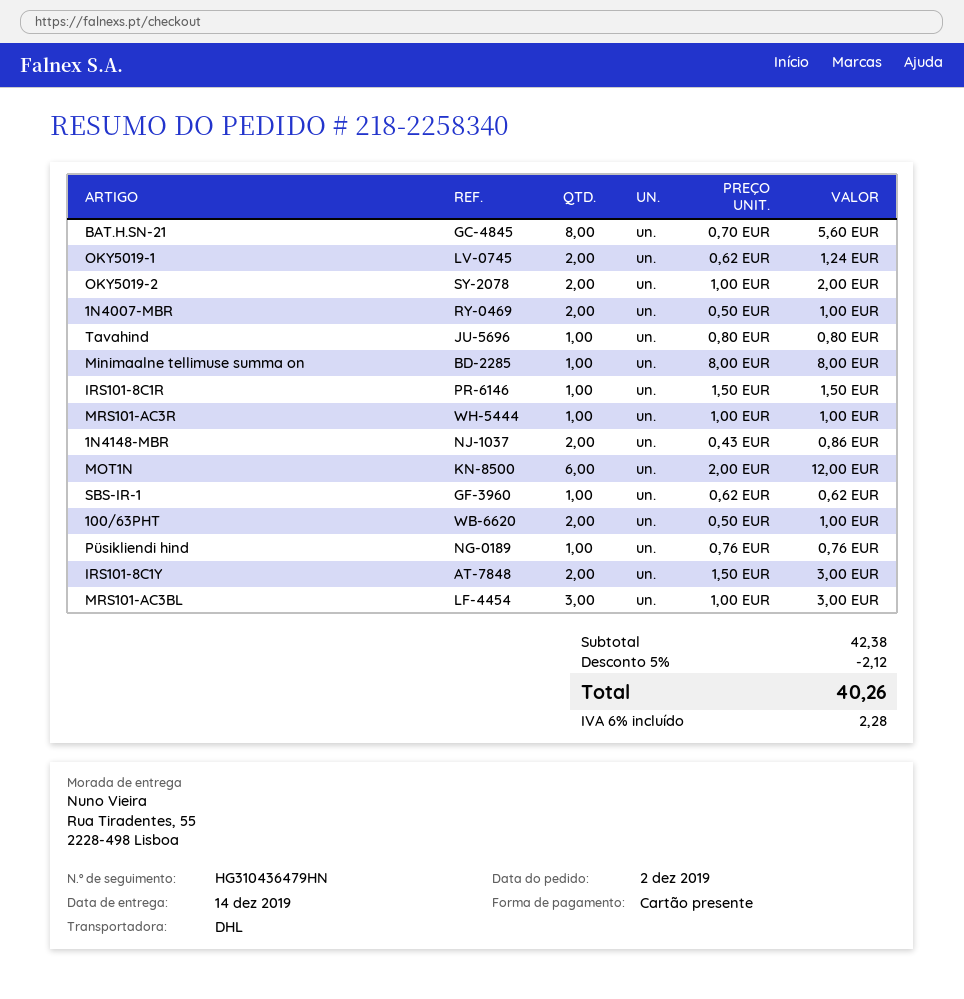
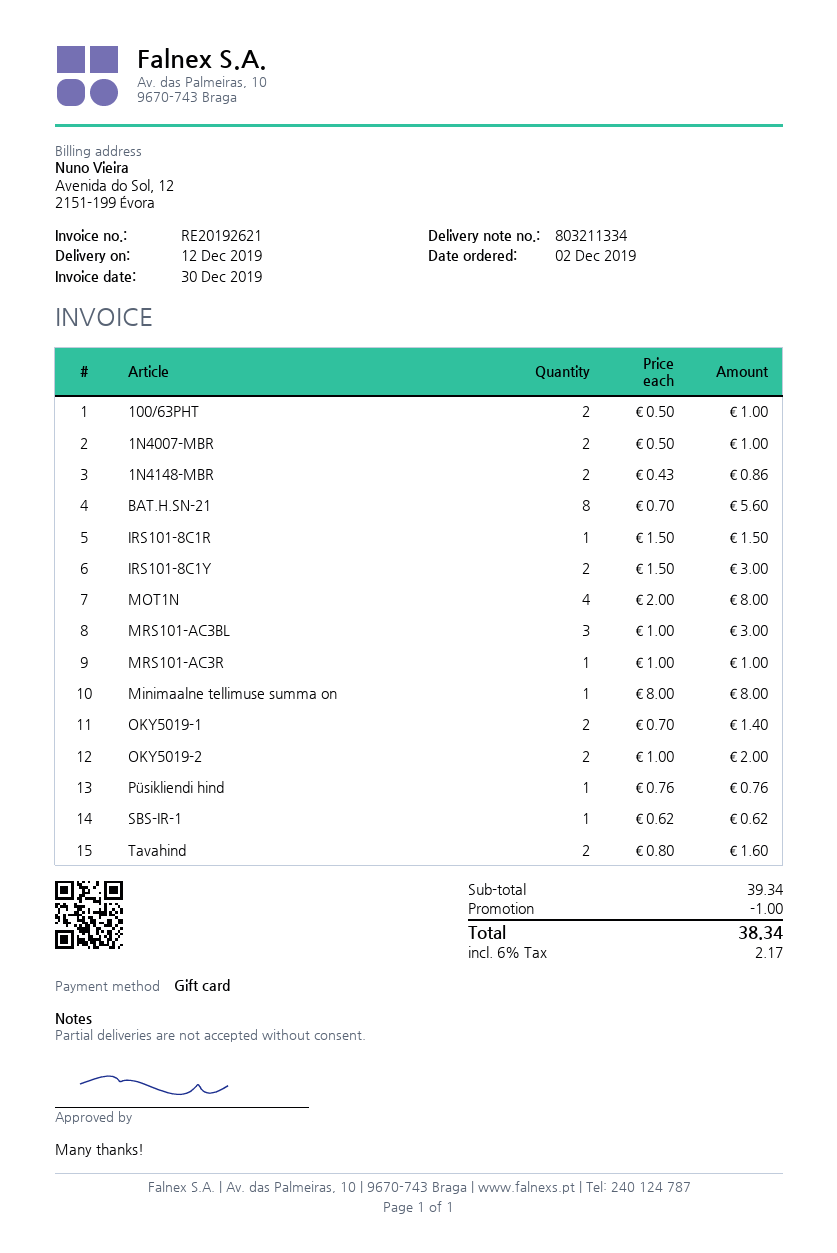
delivery date: 2019-12-14 -> 2019-12-12
OKY5019-1: 2 x 0.62 = 1.24 -> 2 x 0.70 = 1.40
Tavahind: 1 x 0.80 = 0.80 -> 2 x 0.80 = 1.60
MOT1N: 6 x 2.00 = 12.00 -> 4 x 2.00 = 8.00
subtotal: 42.38 -> 39.34
discount: 2.12 -> 1.00
tax: 6% = 2.28 -> 6% = 2.17
total: 40.26 -> 38.34

